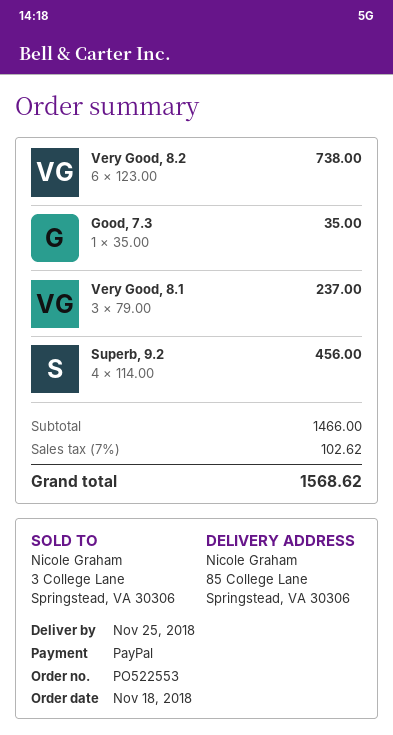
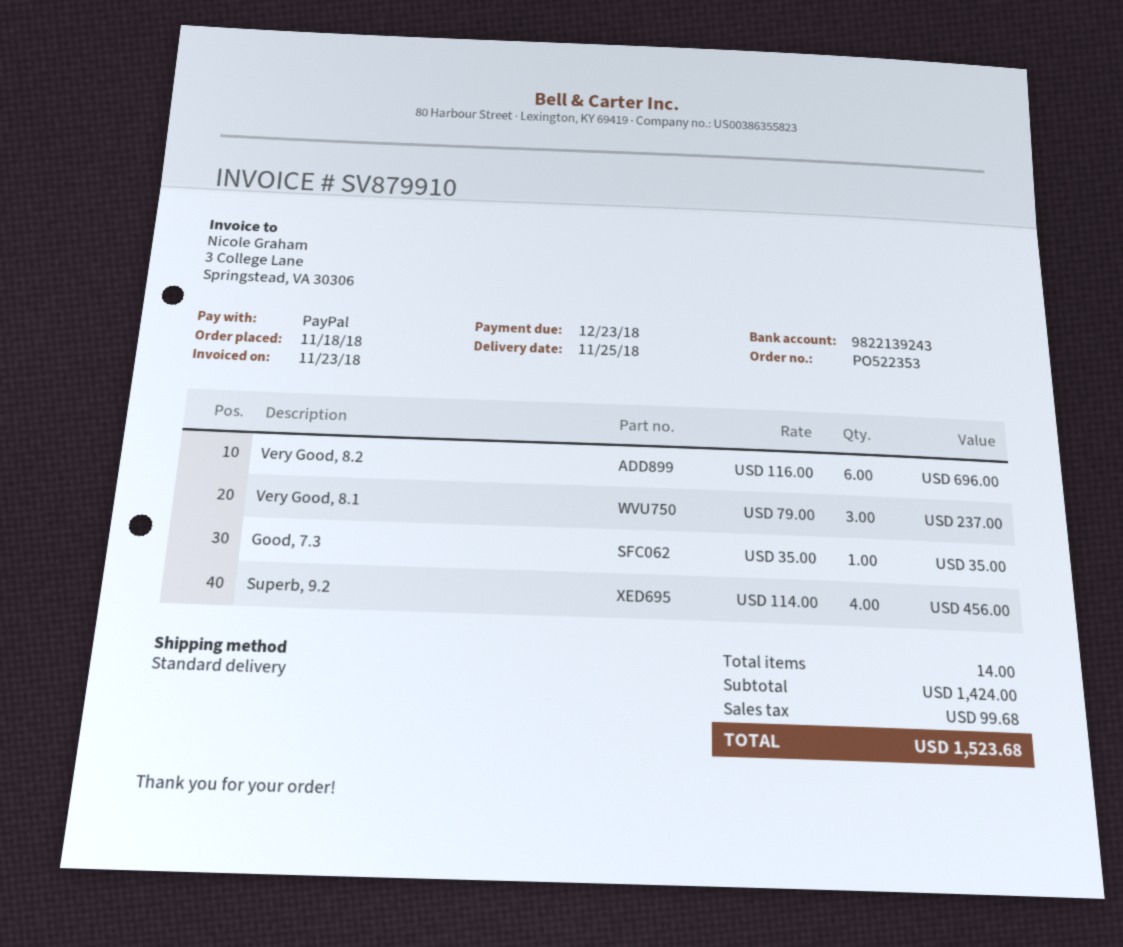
order number: PO522553 -> PO522353
Very Good, 8.2: 6 x 123.00 = 738.00 -> 6 x 116.00 = 696.00
subtotal: 1466.00 -> 1424.00
tax: 102.62 -> 99.68
total: 1568.62 -> 1523.68

